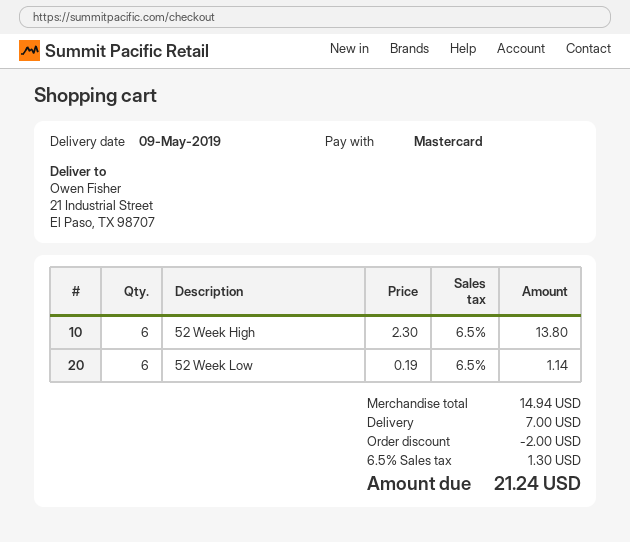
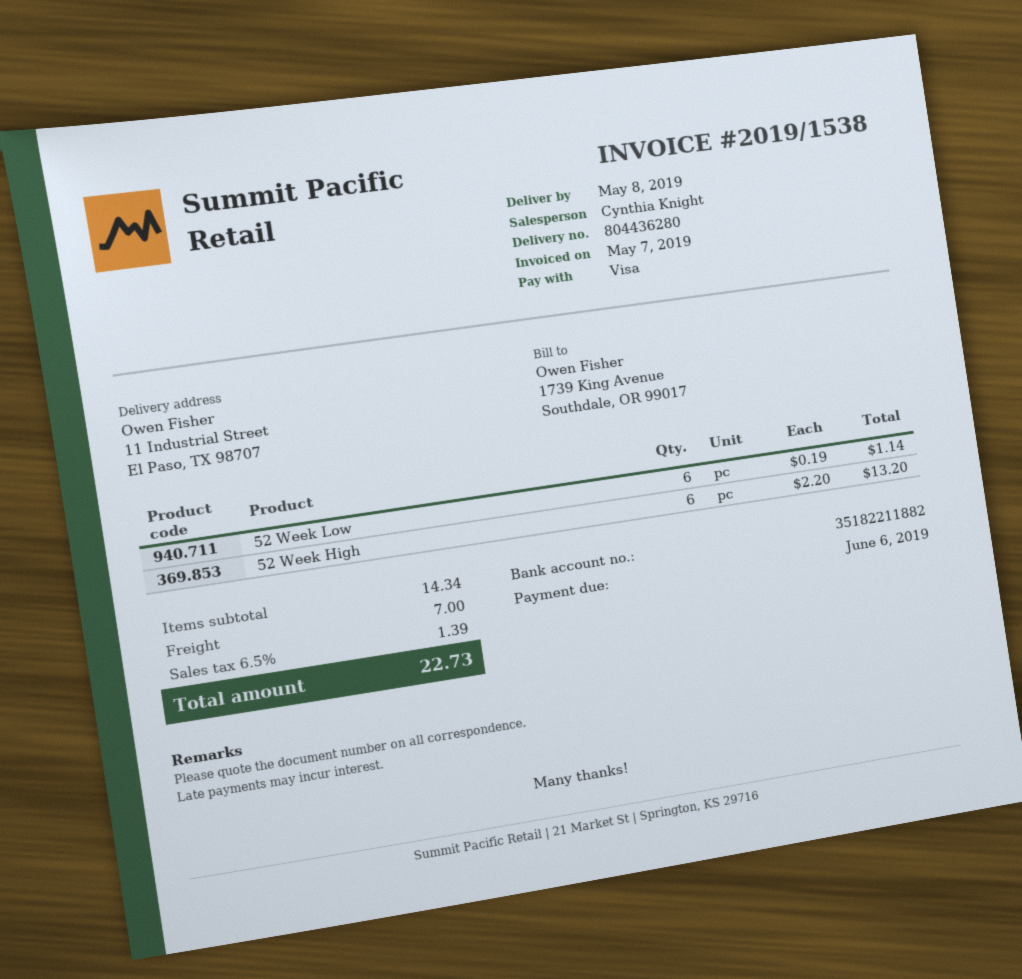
delivery date: 2019-05-09 -> 2019-05-08
payment method: Mastercard -> Visa
ship to: 21 Industrial Street, El Paso, TX 98707 -> 11 Industrial Street, El Paso, TX 98707
52 Week High: 6 x 2.30 = 13.80 -> 6 x 2.20 = 13.20
subtotal: 14.94 -> 14.34
discount: 2.00 -> none
tax: 6.5% = 1.30 -> 6.5% = 1.39
total: 21.24 -> 22.73

